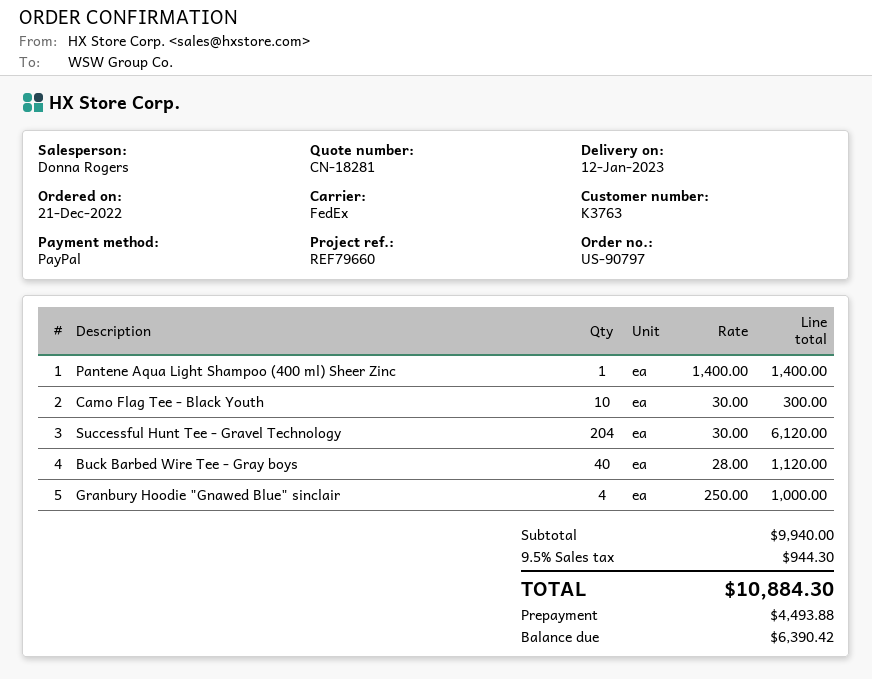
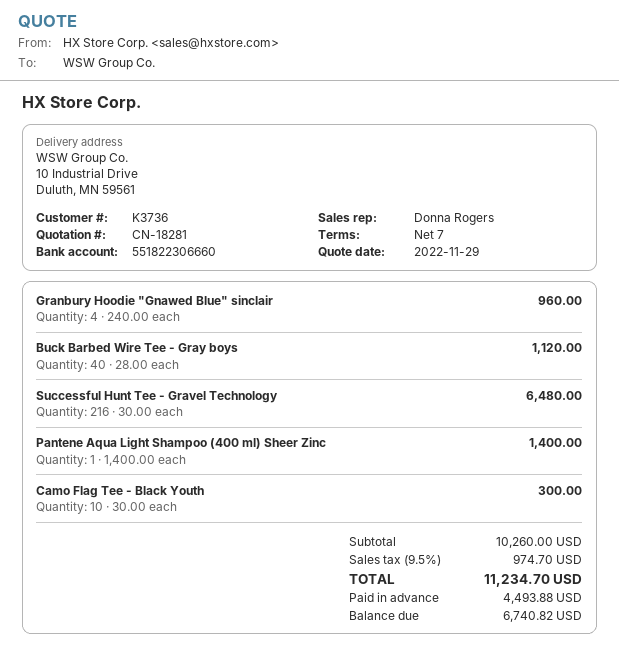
customer number: K3763 -> K3736
Successful Hunt Tee - Gravel Technology: 204 x 30.00 = 6120.00 -> 216 x 30.00 = 6480.00
Granbury Hoodie "Gnawed Blue" sinclair: 4 x 250.00 = 1000.00 -> 4 x 240.00 = 960.00
subtotal: 9940.00 -> 10260.00
tax: 9.5% = 944.30 -> 9.5% = 974.70
total: 10884.30 -> 11234.70
balance: 6390.42 -> 6740.82

